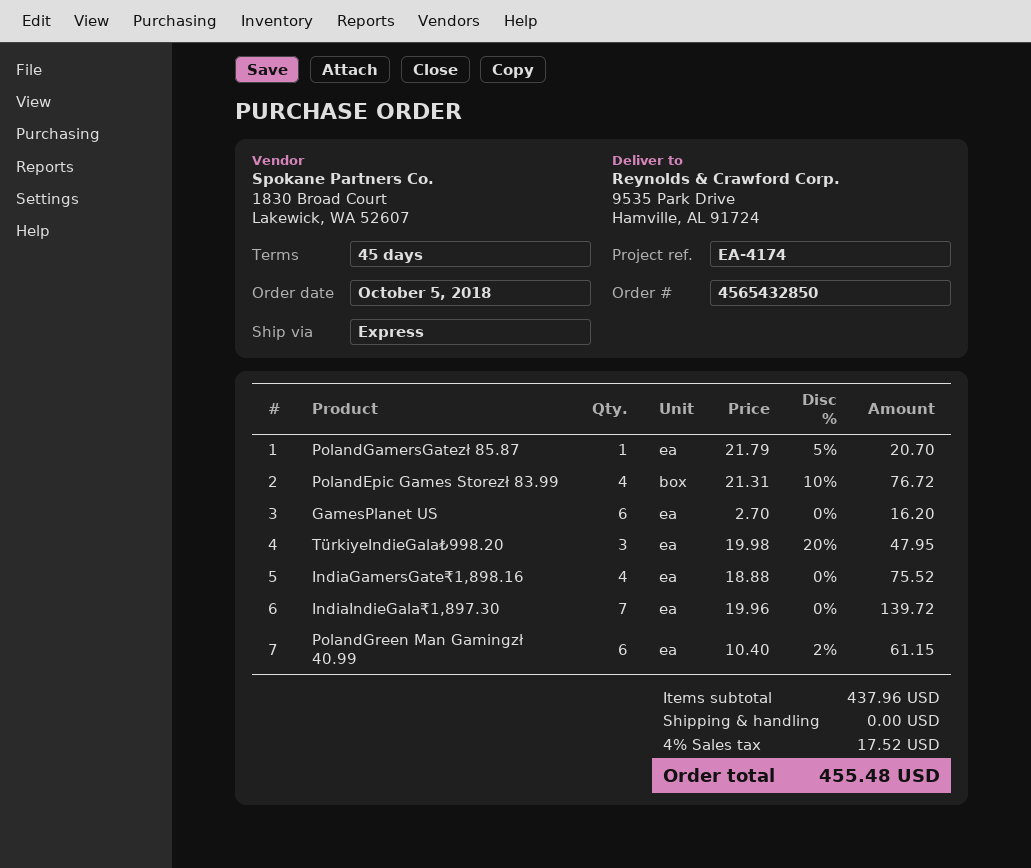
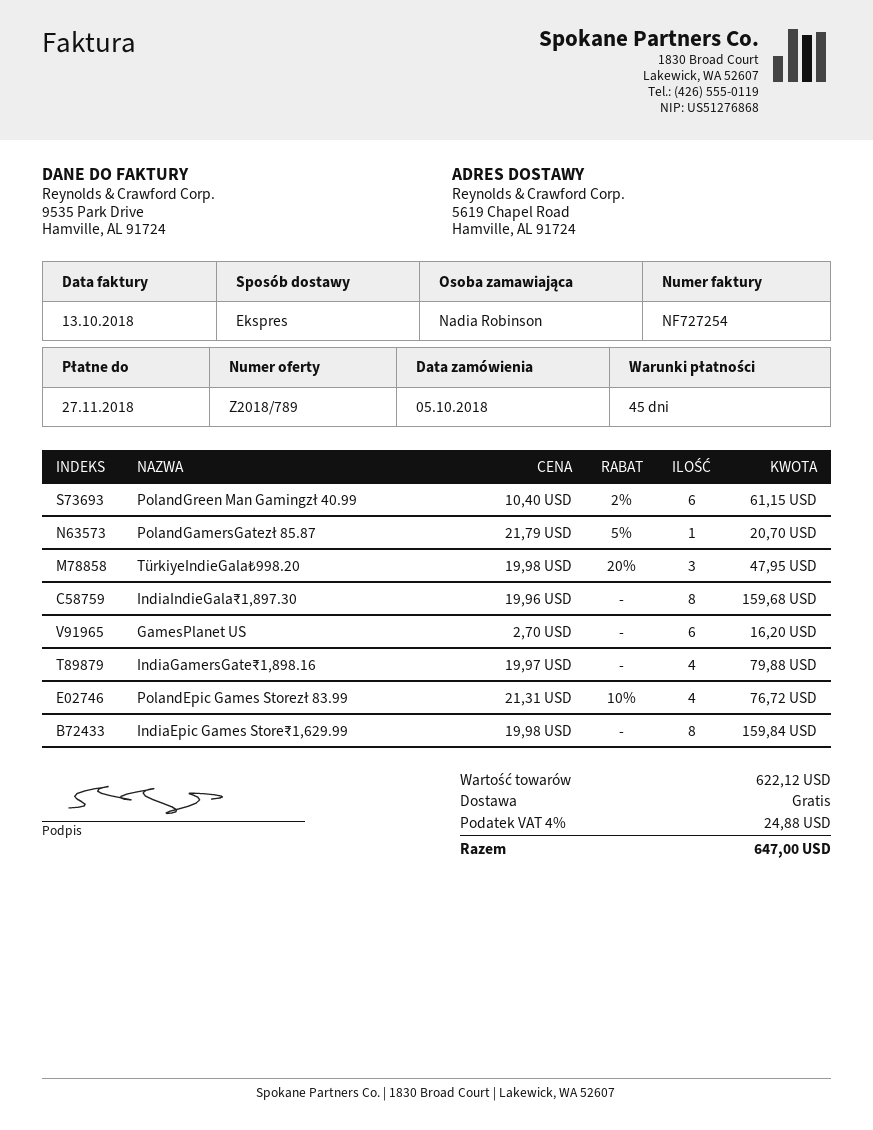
ship to: 9535 Park Drive, Hamville, AL 91724 -> 5619 Chapel Road, Hamville, AL 91724
IndiaGamersGate₹1,898.16: 4 x 18.88 = 75.52 -> 4 x 19.97 = 79.88
IndiaIndieGala₹1,897.30: 7 x 19.96 = 139.72 -> 8 x 19.96 = 159.68
IndiaEpic Games Store₹1,629.99: none -> 8 x 19.98 = 159.84
subtotal: 437.96 -> 622.12
tax: 4% = 17.52 -> 4% = 24.88
total: 455.48 -> 647.00

